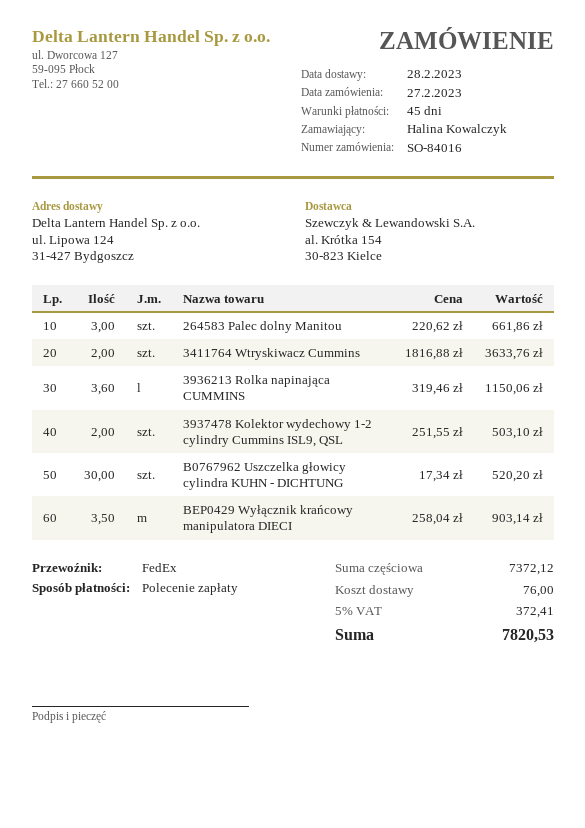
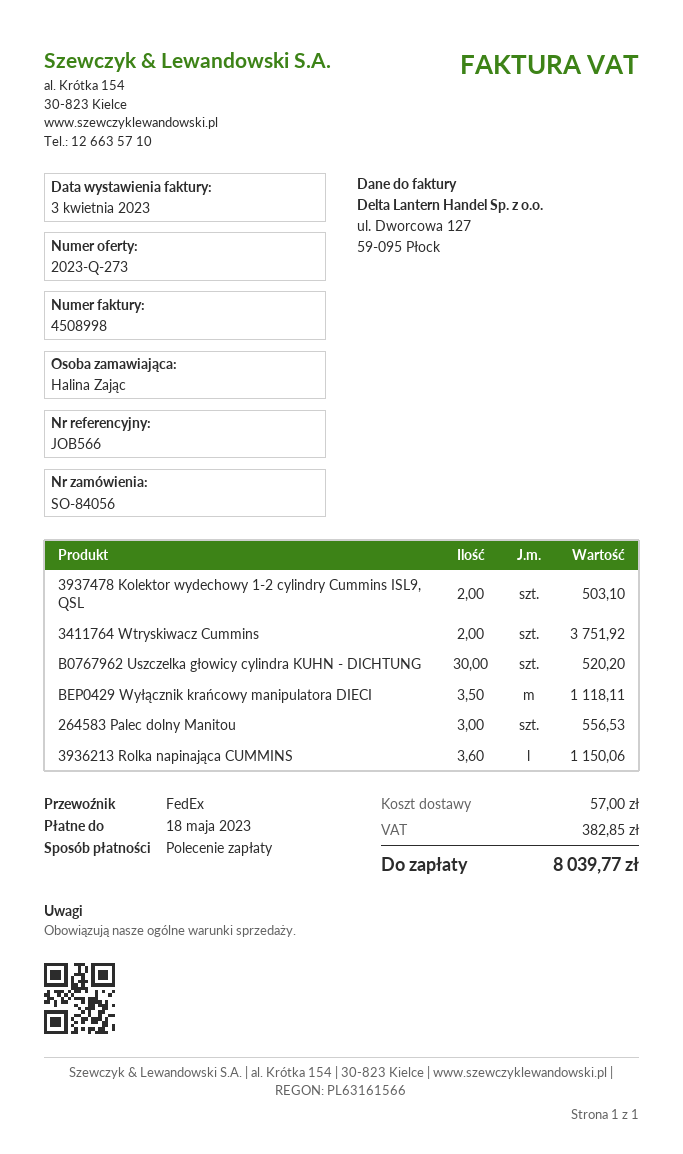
order number: SO-84016 -> SO-84056
ordered by: Halina Kowalczyk -> Halina Zając
264583 Palec dolny Manitou: 3 for 661.86 -> 3 for 556.53
3411764 Wtryskiwacz Cummins: 2 for 3633.76 -> 2 for 3751.92
BEP0429 Wyłącznik krańcowy manipulatora DIECI: 3.5 for 903.14 -> 3.5 for 1118.11
shipping: 76.00 -> 57.00
tax: 372.41 -> 382.85
total: 7820.53 -> 8039.77

